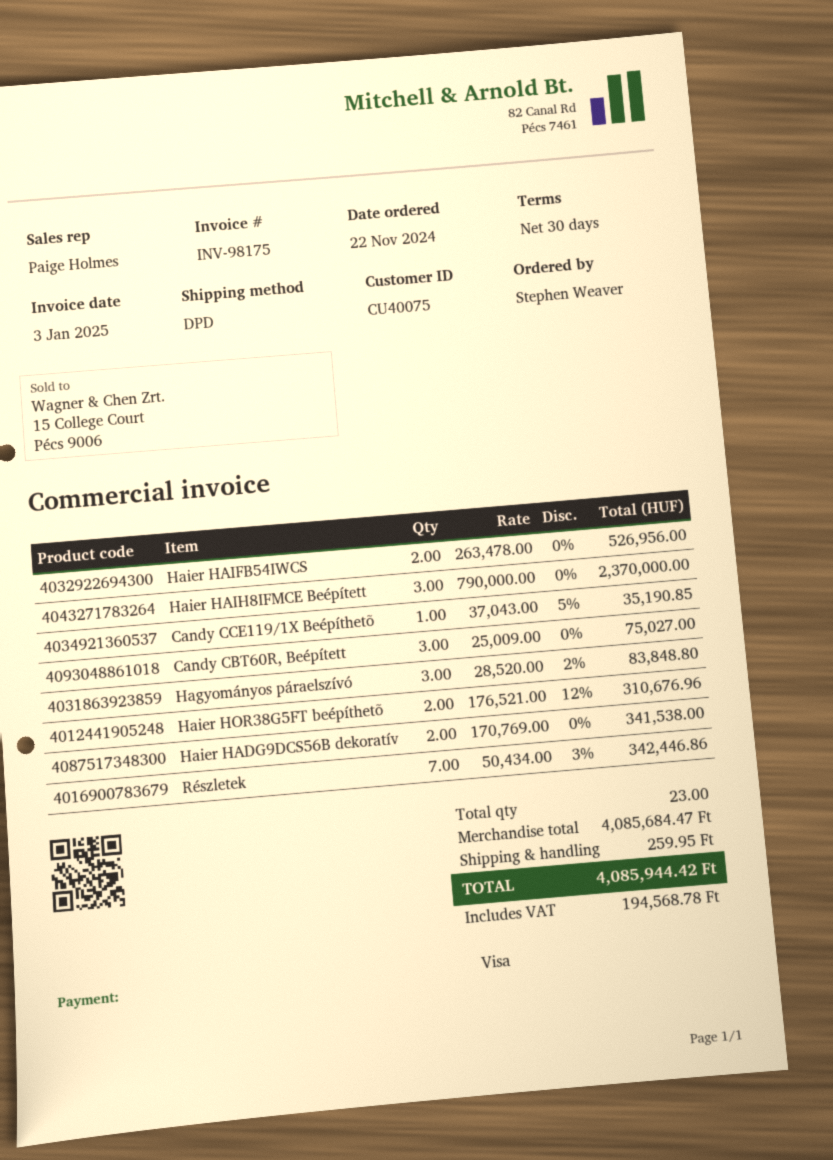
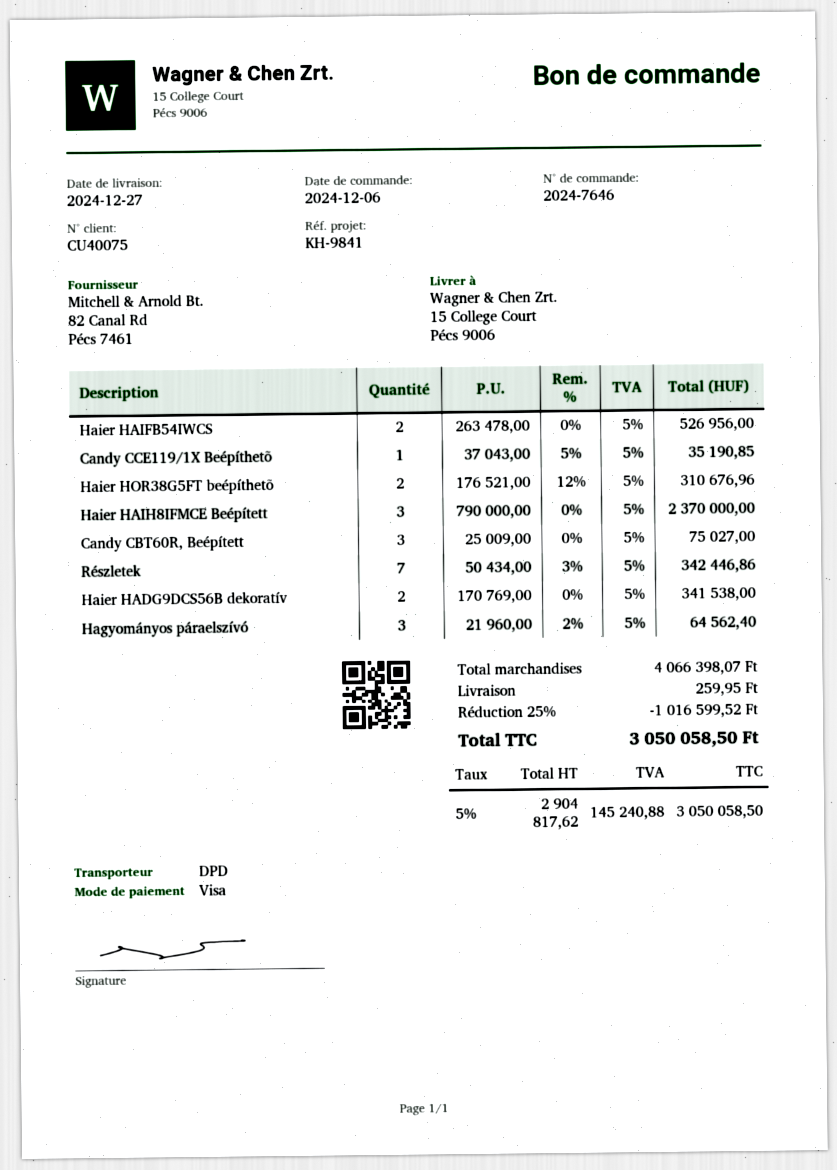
order date: 2024-11-22 -> 2024-12-06
Hagyományos páraelszívó: 3 x 28520.00 - 2% = 83848.80 -> 3 x 21960.00 - 2% = 64562.40
subtotal: 4085684.47 -> 4066398.07
discount: none -> 25% = 1016599.52
tax: 194568.78 -> 145240.88
total: 4085944.42 -> 3050058.50

